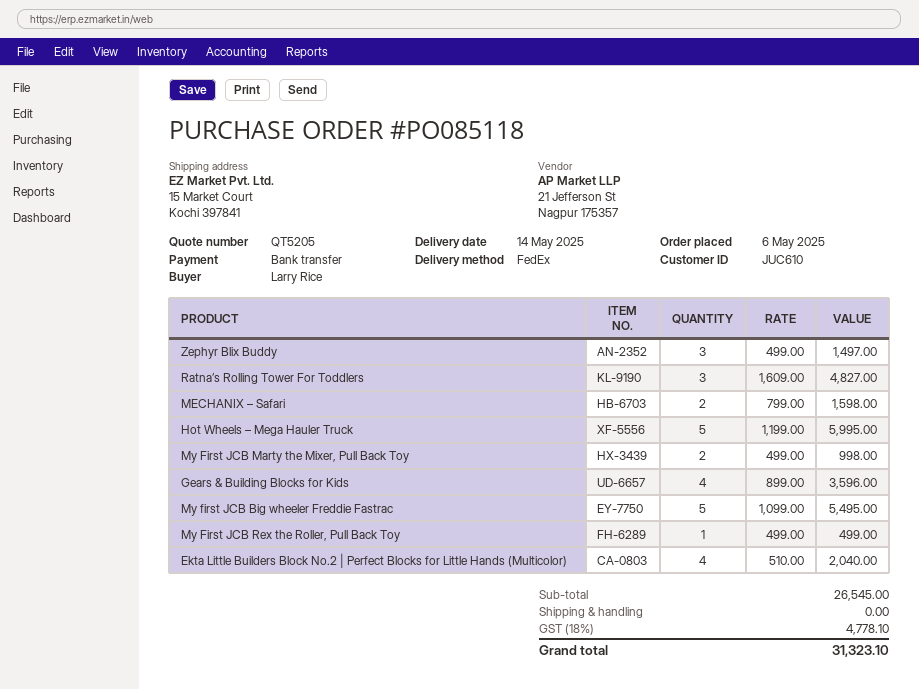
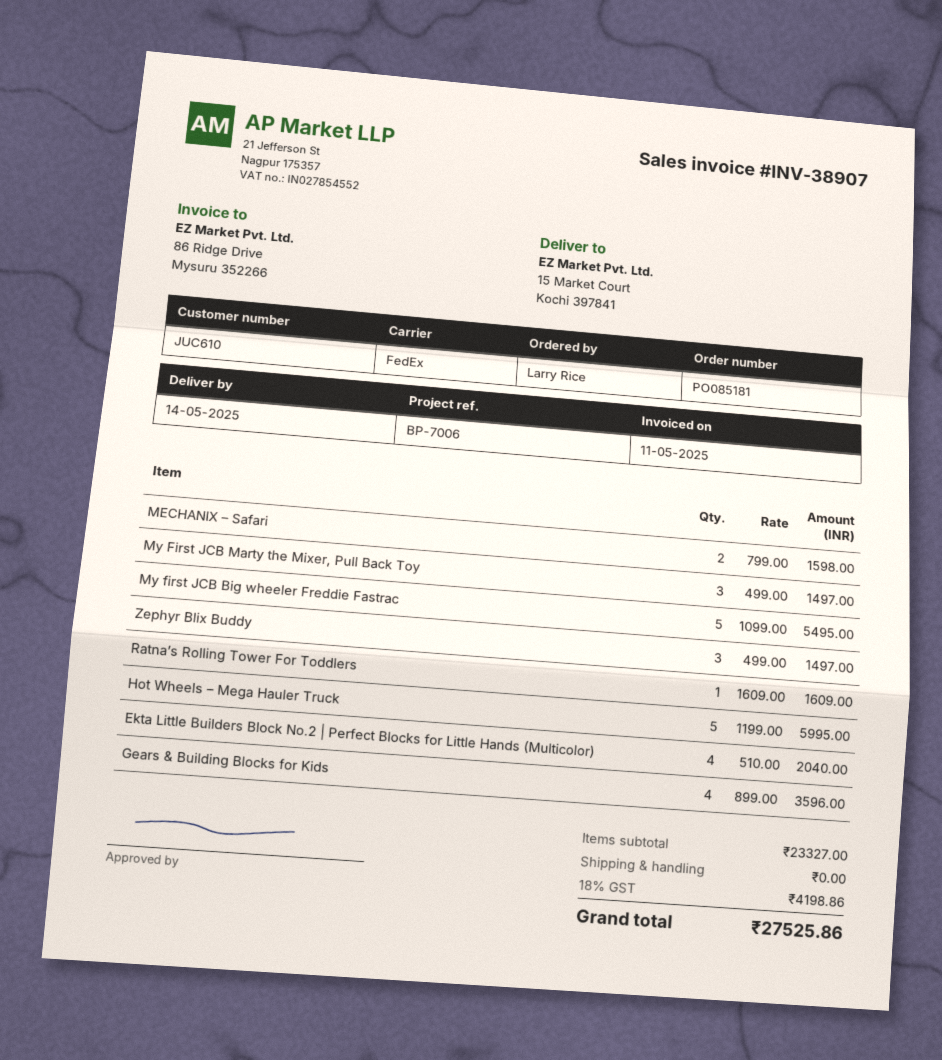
order number: PO085118 -> PO085181
Ratna’s Rolling Tower For Toddlers: 3 x 1609.00 = 4827.00 -> 1 x 1609.00 = 1609.00
My First JCB Marty the Mixer, Pull Back Toy: 2 x 499.00 = 998.00 -> 3 x 499.00 = 1497.00
My First JCB Rex the Roller, Pull Back Toy: 1 x 499.00 = 499.00 -> none
subtotal: 26545.00 -> 23327.00
tax: 18% = 4778.10 -> 18% = 4198.86
total: 31323.10 -> 27525.86

